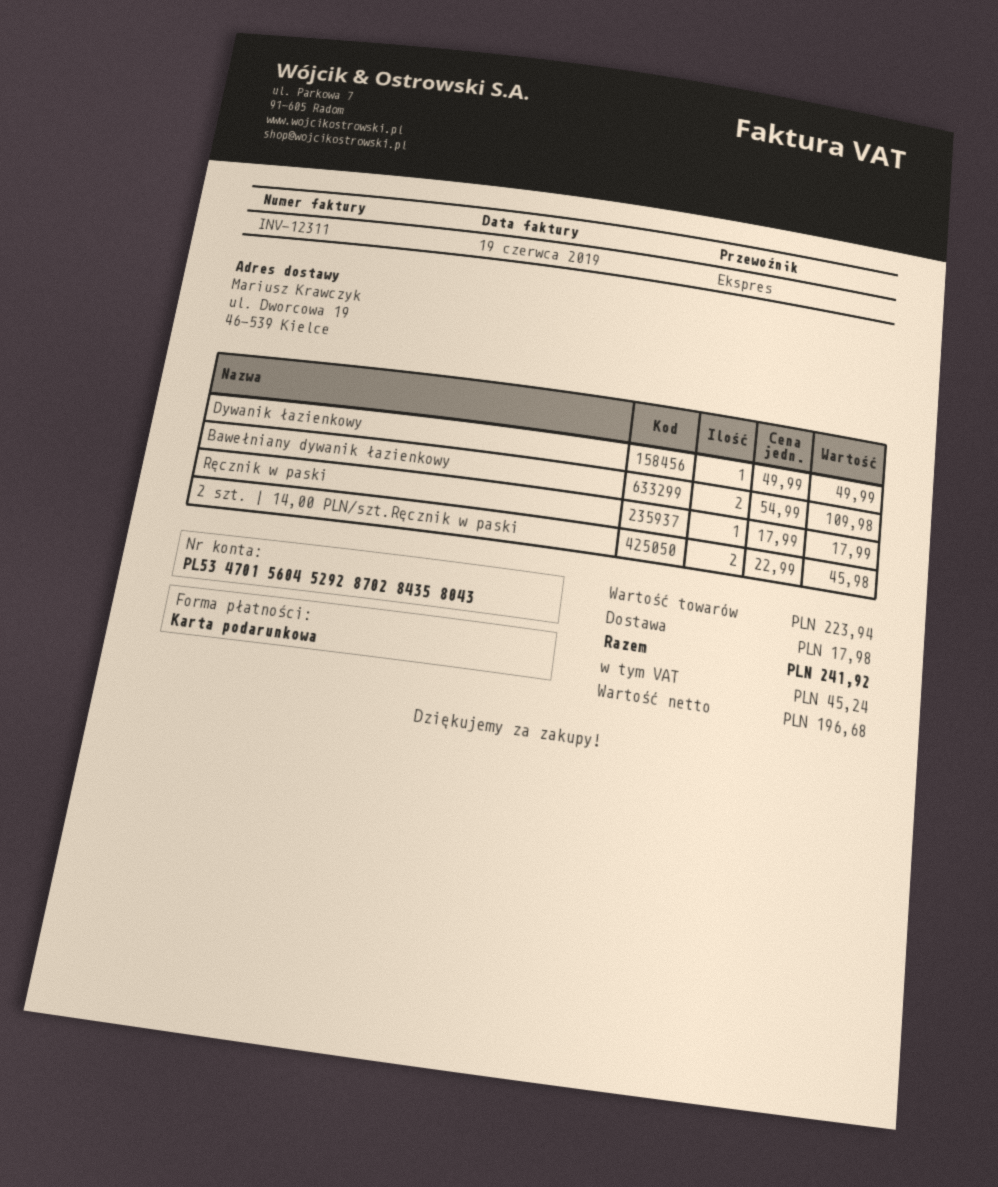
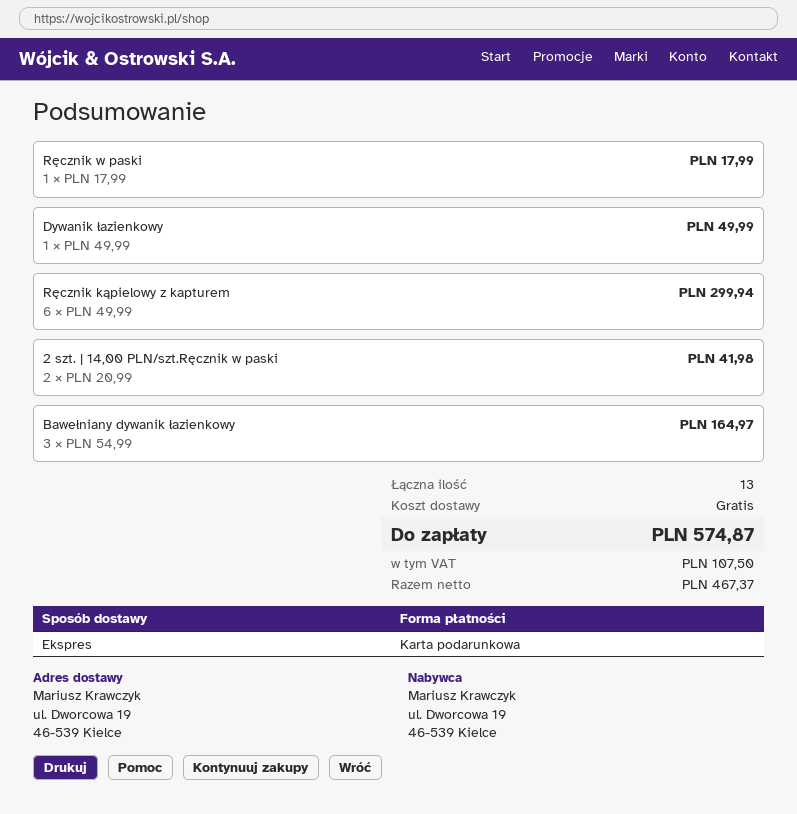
Bawełniany dywanik łazienkowy: 2 x 54.99 = 109.98 -> 3 x 54.99 = 164.97
2 szt. | 14,00 PLN/szt.Ręcznik w paski: 2 x 22.99 = 45.98 -> 2 x 20.99 = 41.98
Ręcznik kąpielowy z kapturem: none -> 6 x 49.99 = 299.94
shipping: 17.98 -> 0.00
net: 196.68 -> 467.37
tax: 45.24 -> 107.50
total: 241.92 -> 574.87

